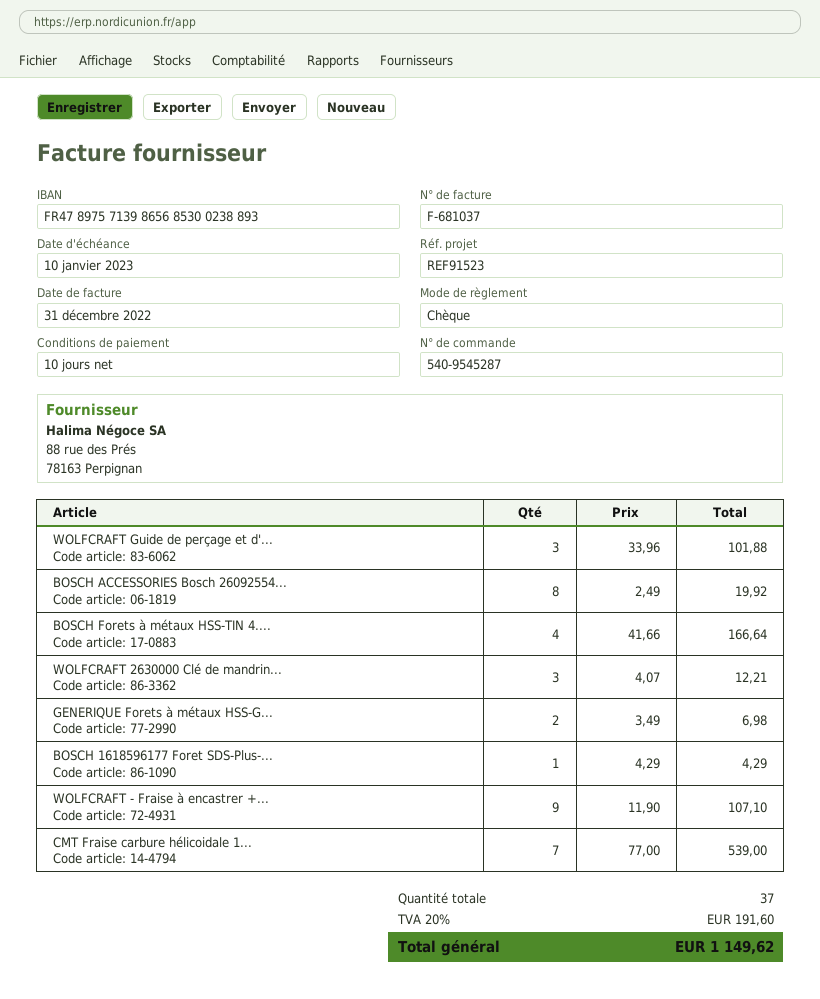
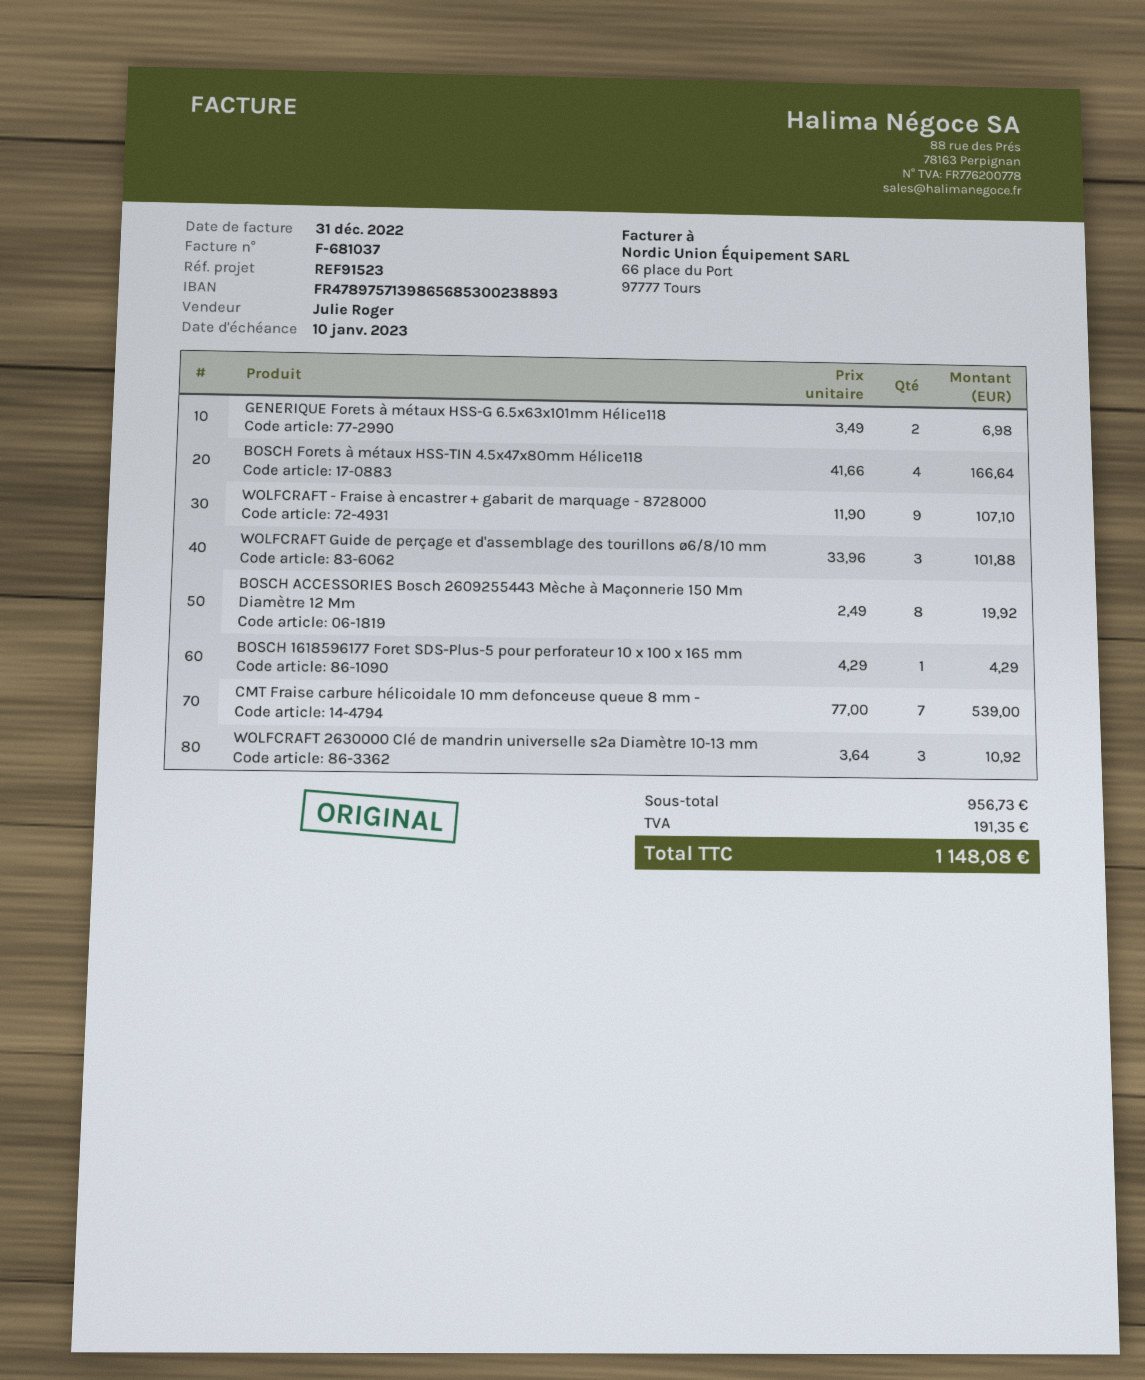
WOLFCRAFT 2630000 Clé de mandrin...: 3 x 4.07 = 12.21 -> 3 x 3.64 = 10.92
tax: 191.60 -> 191.35
total: 1149.62 -> 1148.08

